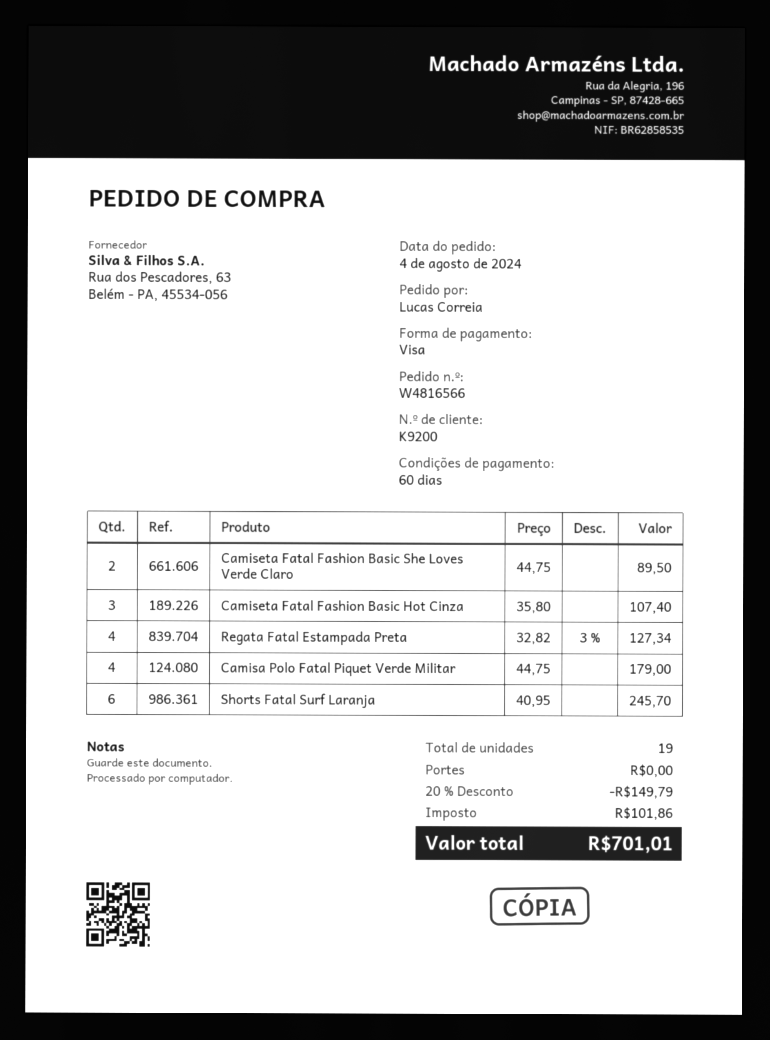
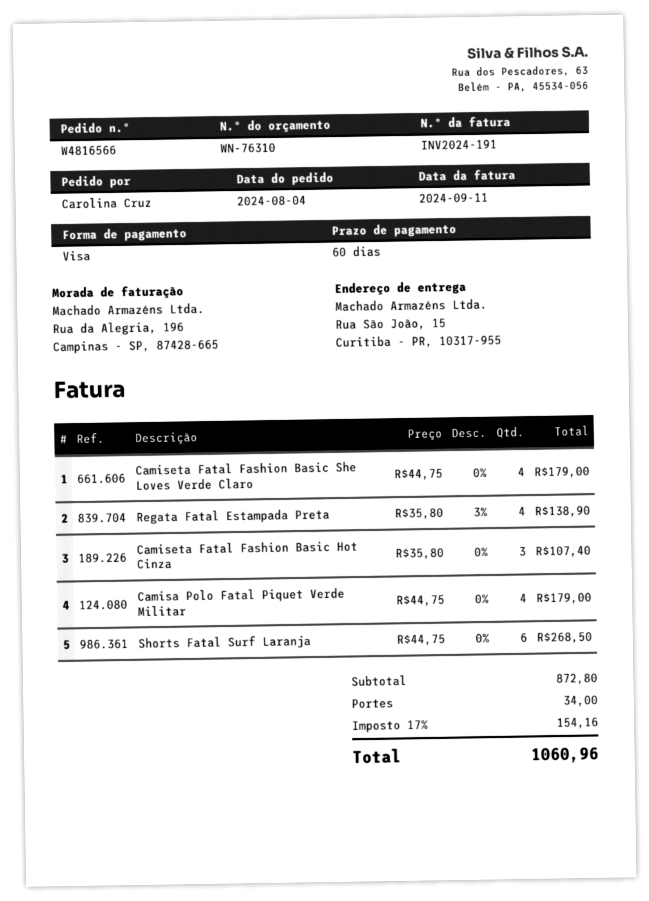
ordered by: Lucas Correia -> Carolina Cruz
Camiseta Fatal Fashion Basic She Loves Verde Claro: 2 x 44.75 = 89.50 -> 4 x 44.75 = 179.00
Regata Fatal Estampada Preta: 4 x 32.82 - 3% = 127.34 -> 4 x 35.80 - 3% = 138.90
Shorts Fatal Surf Laranja: 6 x 40.95 = 245.70 -> 6 x 44.75 = 268.50
discount: 20% = 149.79 -> none
shipping: 0.00 -> 34.00
tax: 101.86 -> 154.16
total: 701.01 -> 1060.96

